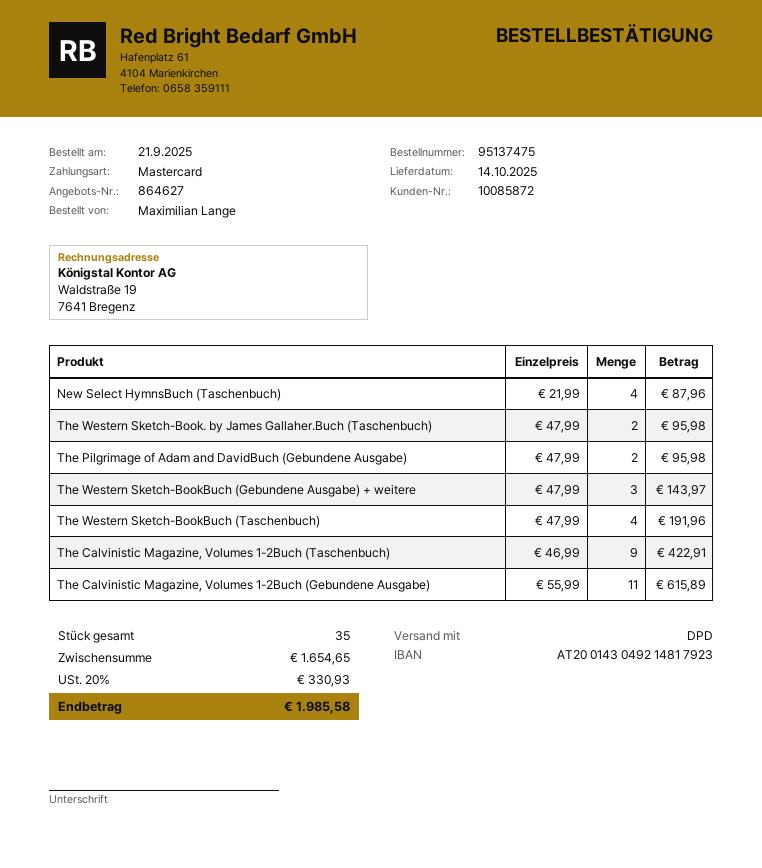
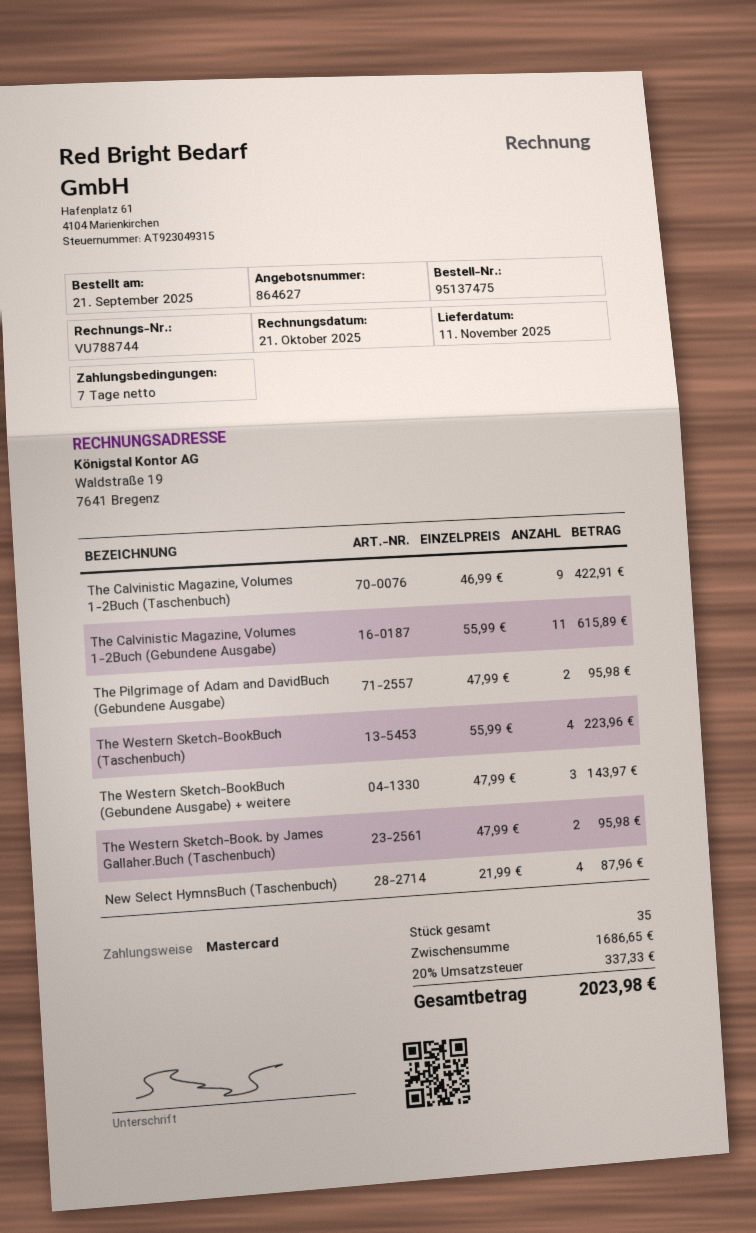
delivery date: 2025-10-14 -> 2025-11-11
The Western Sketch-BookBuch (Taschenbuch): 4 x 47.99 = 191.96 -> 4 x 55.99 = 223.96
subtotal: 1654.65 -> 1686.65
tax: 20% = 330.93 -> 20% = 337.33
total: 1985.58 -> 2023.98

